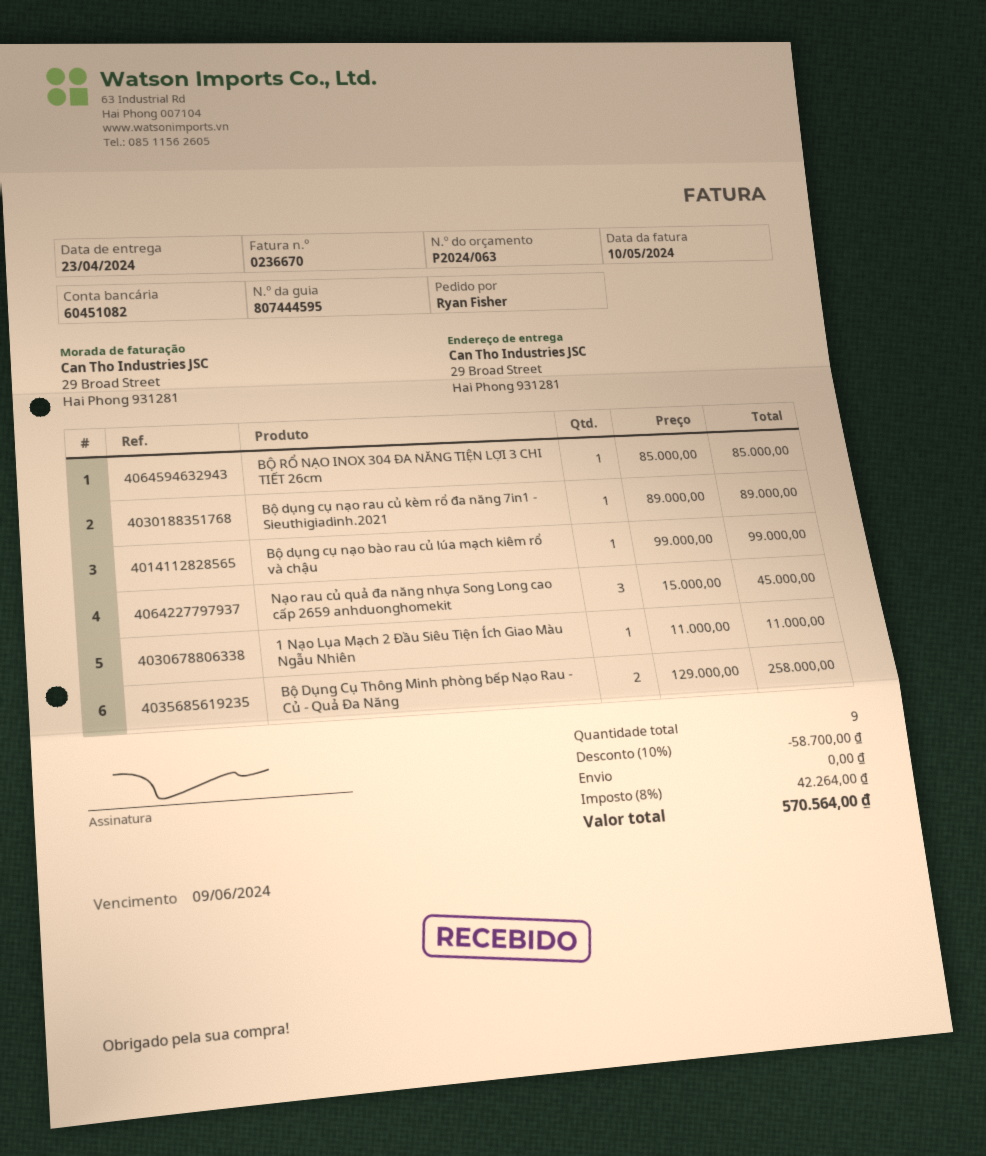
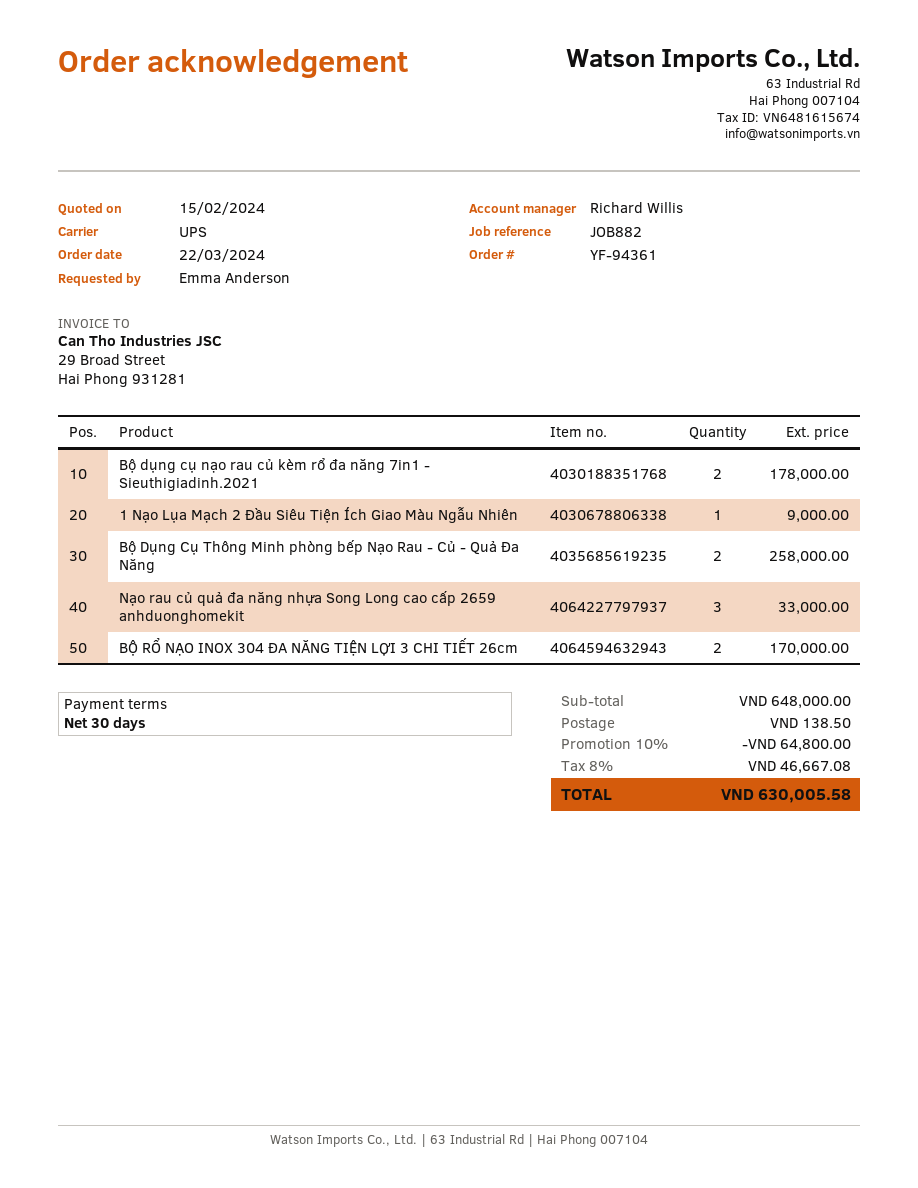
ordered by: Ryan Fisher -> Emma Anderson
BỘ RỔ NẠO INOX 304 ĐA NĂNG TIỆN LỢI 3 CHI TIẾT 26cm: 1 for 85000.00 -> 2 for 170000.00
Bộ dụng cụ nạo rau củ kèm rổ đa năng 7in1 - Sieuthigiadinh.2021: 1 for 89000.00 -> 2 for 178000.00
Bộ dụng cụ nạo bào rau củ lúa mạch kiêm rổ và chậu: 1 for 99000.00 -> none
Nạo rau củ quả đa năng nhựa Song Long cao cấp 2659 anhduonghomekit: 3 for 45000.00 -> 3 for 33000.00
1 Nạo Lụa Mạch 2 Đầu Siêu Tiện Ích Giao Màu Ngẫu Nhiên: 1 for 11000.00 -> 1 for 9000.00
discount: 10% = 58700.00 -> 10% = 64800.00
shipping: 0.00 -> 138.50
tax: 8% = 42264.00 -> 8% = 46667.08
total: 570564.00 -> 630005.58

